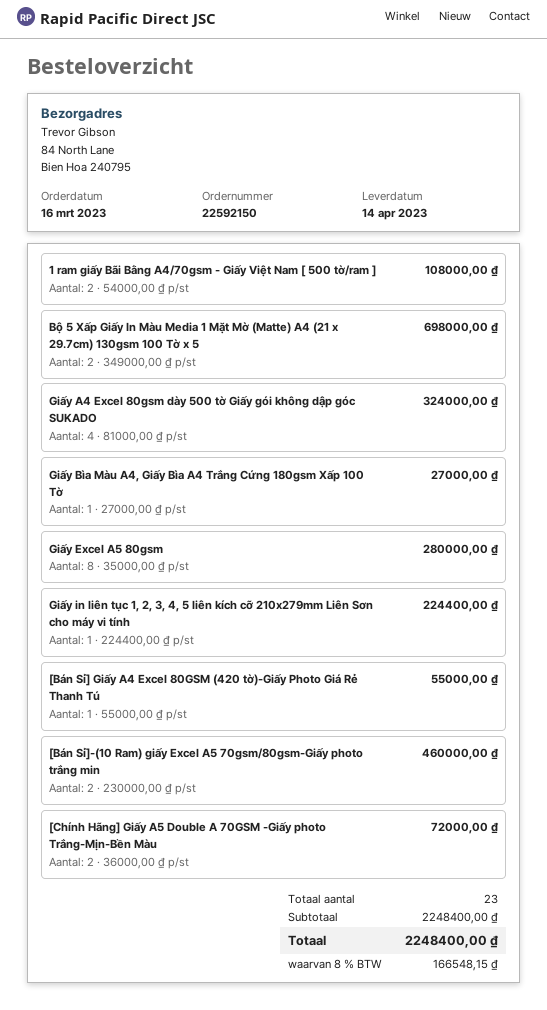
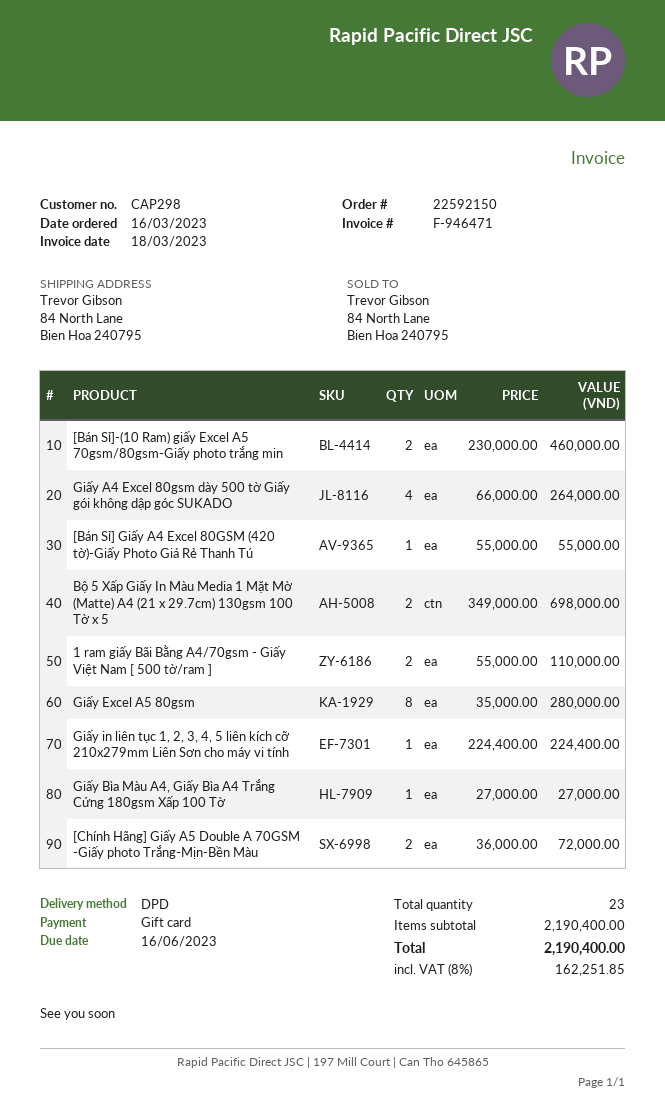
1 ram giấy Bãi Bằng A4/70gsm - Giấy Việt Nam [ 500 tờ/ram ]: 2 x 54000.00 = 108000.00 -> 2 x 55000.00 = 110000.00
Giấy A4 Excel 80gsm dày 500 tờ Giấy gói không dập góc SUKADO: 4 x 81000.00 = 324000.00 -> 4 x 66000.00 = 264000.00
subtotal: 2248400.00 -> 2190400.00
tax: 8% = 166548.15 -> 8% = 162251.85
total: 2248400.00 -> 2190400.00

